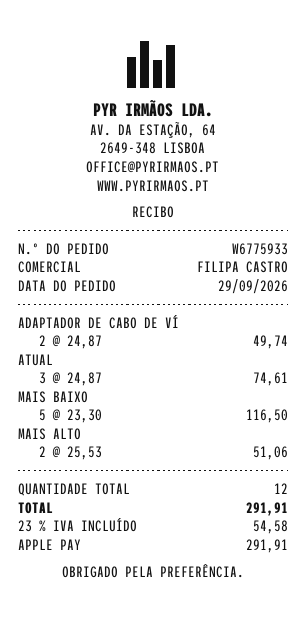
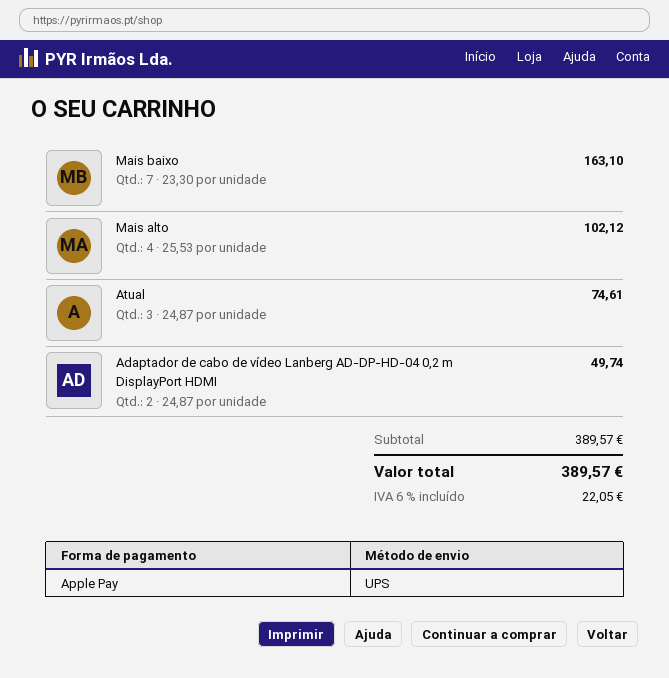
MAIS BAIXO: 5 x 23.30 = 116.50 -> 7 x 23.30 = 163.10
MAIS ALTO: 2 x 25.53 = 51.06 -> 4 x 25.53 = 102.12
tax: 23% = 54.58 -> 6% = 22.05
total: 291.91 -> 389.57

